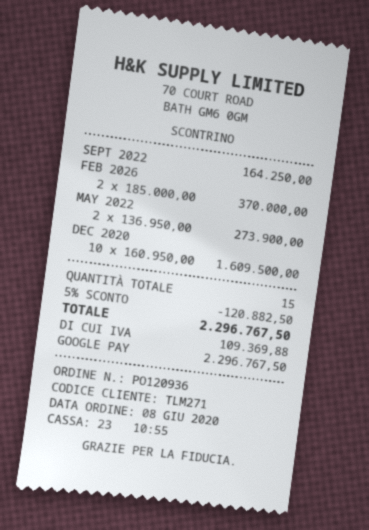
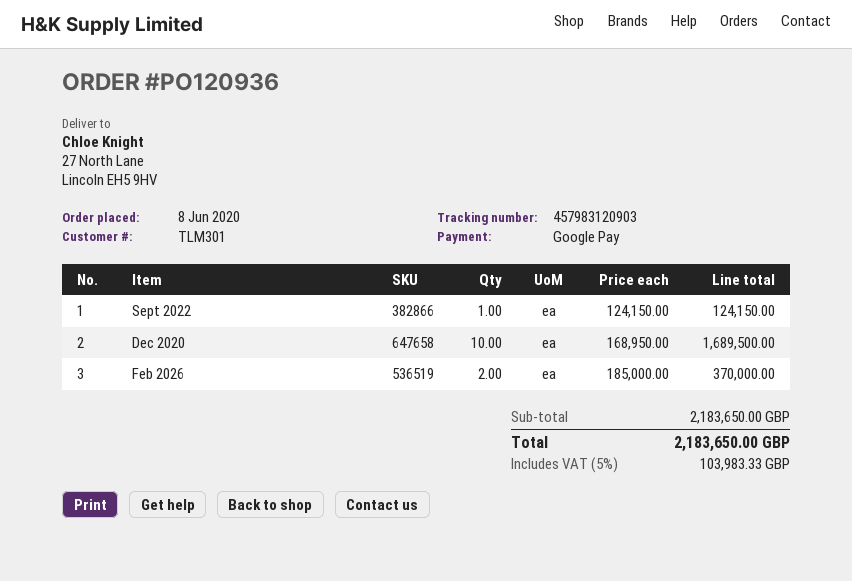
customer number: TLM271 -> TLM301
SEPT 2022: 1 x 164250.00 = 164250.00 -> 1 x 124150.00 = 124150.00
MAY 2022: 2 x 136950.00 = 273900.00 -> none
DEC 2020: 10 x 160950.00 = 1609500.00 -> 10 x 168950.00 = 1689500.00
discount: 5% = 120882.50 -> none
tax: 109369.88 -> 103983.33
total: 2296767.50 -> 2183650.00

